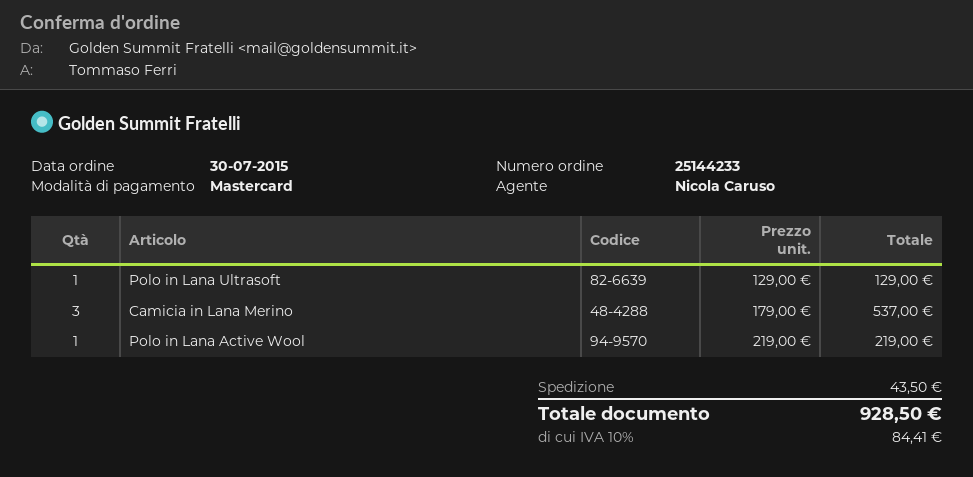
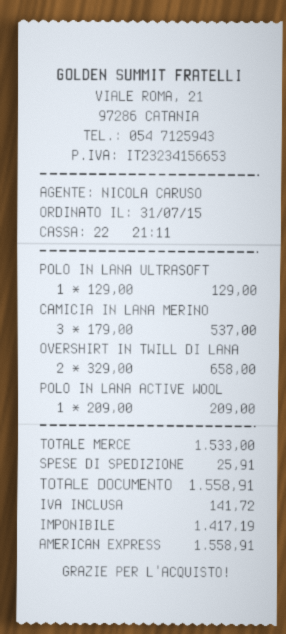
order date: 2015-07-30 -> 2015-07-31
payment method: Mastercard -> American Express
Polo in Lana Active Wool: 1 x 219.00 = 219.00 -> 1 x 209.00 = 209.00
OVERSHIRT IN TWILL DI LANA: none -> 2 x 329.00 = 658.00
shipping: 43.50 -> 25.91
tax: 84.41 -> 141.72
total: 928.50 -> 1558.91

